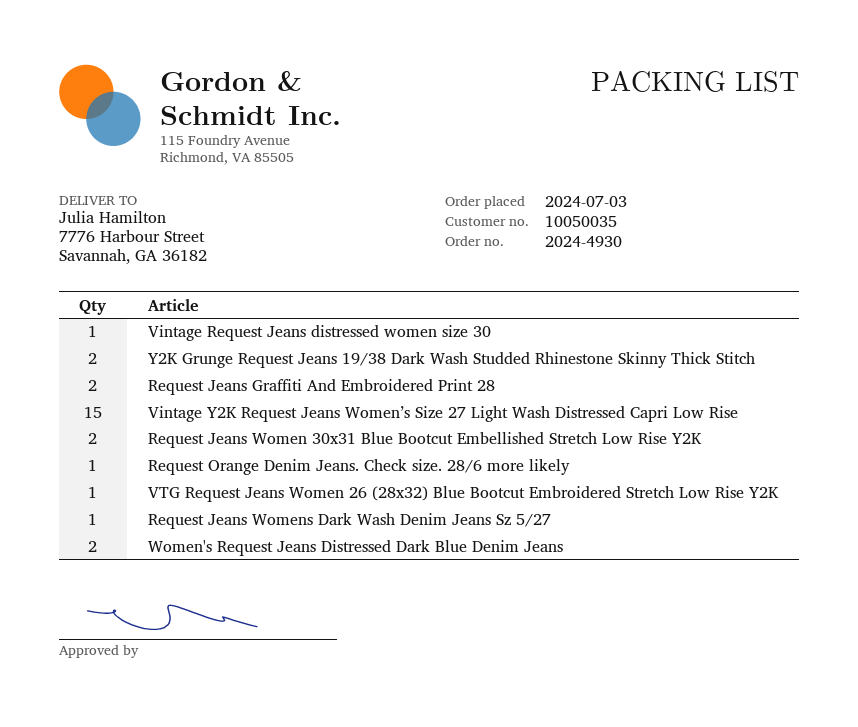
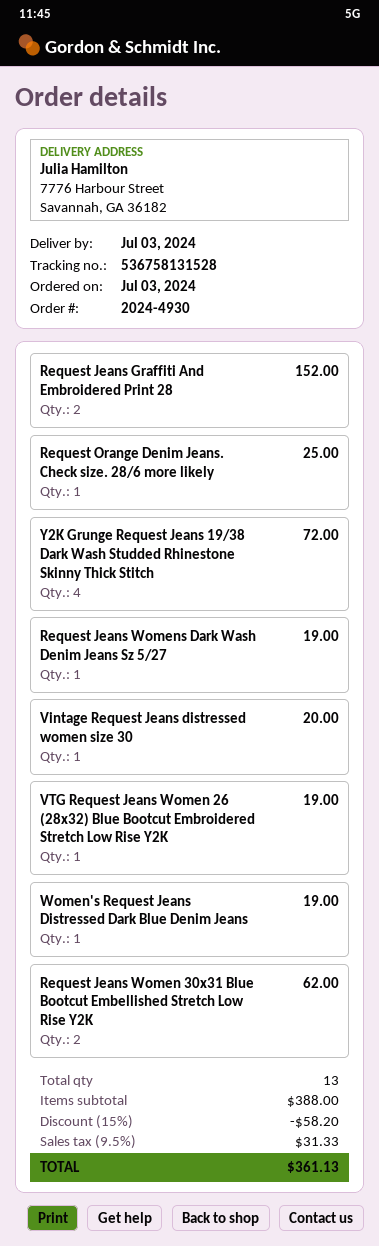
Y2K Grunge Request Jeans 19/38 Dark Wash Studded Rhinestone Skinny Thick Stitch: 2 -> 4
Vintage Y2K Request Jeans Women’s Size 27 Light Wash Distressed Capri Low Rise: 15 -> none
Women's Request Jeans Distressed Dark Blue Denim Jeans: 2 -> 1

